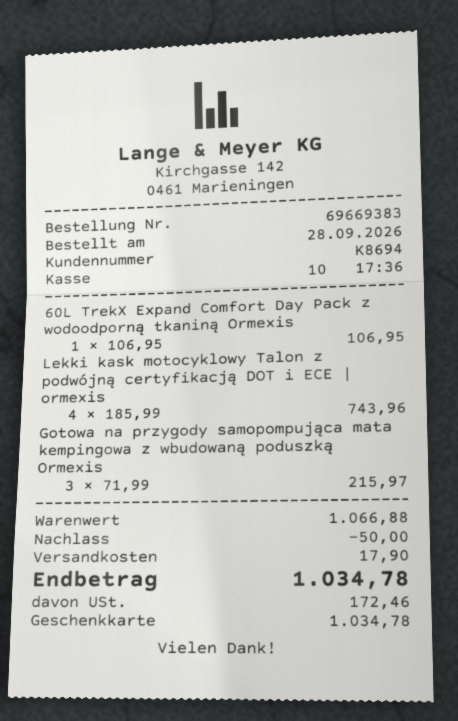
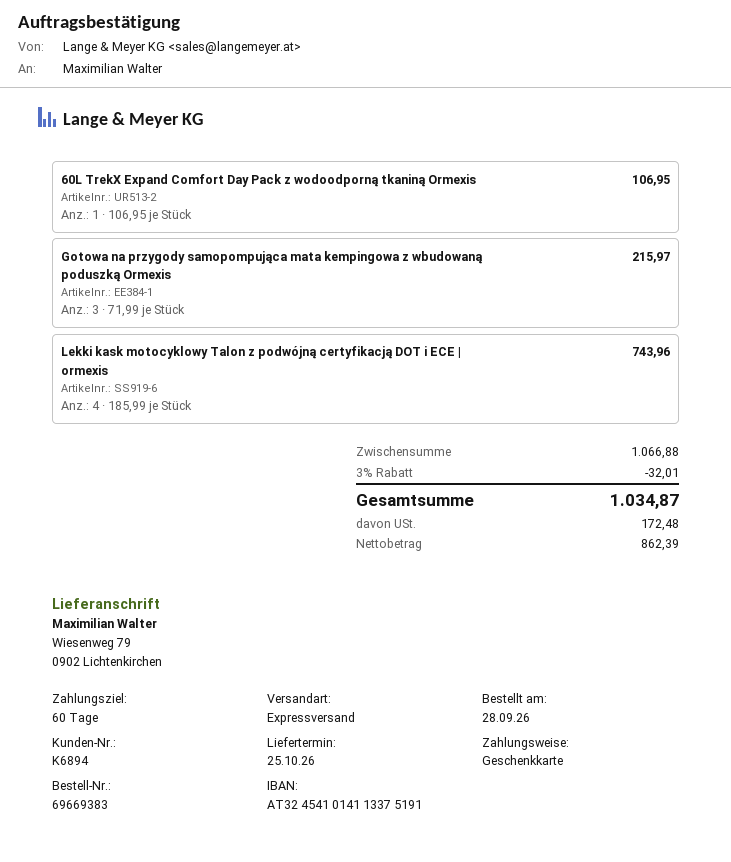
customer number: K8694 -> K6894
discount: 50.00 -> 32.01
shipping: 17.90 -> none
tax: 172.46 -> 172.48
total: 1034.78 -> 1034.87

